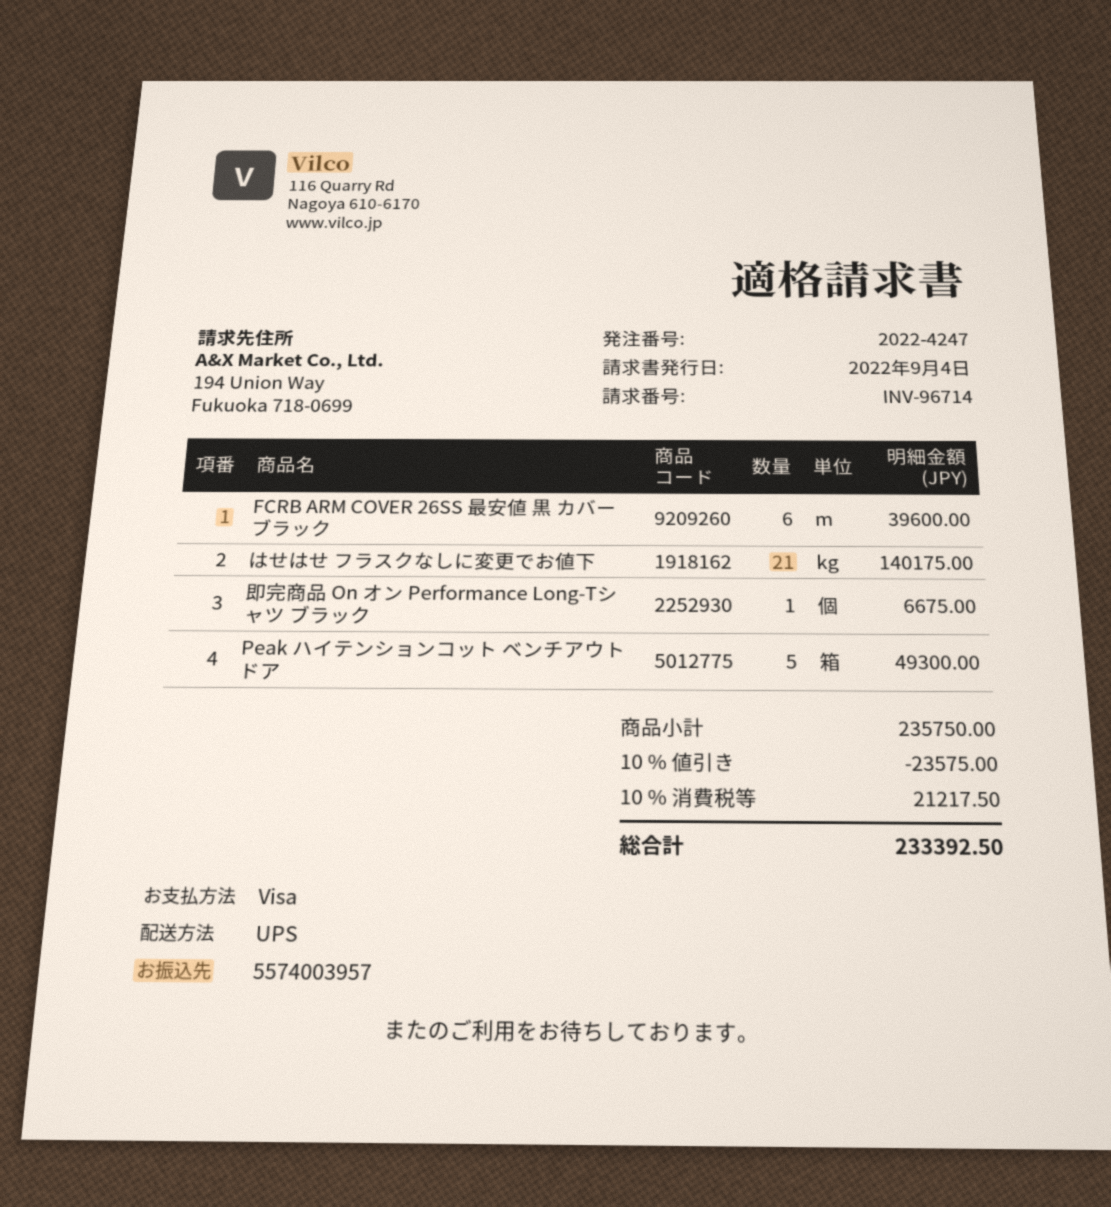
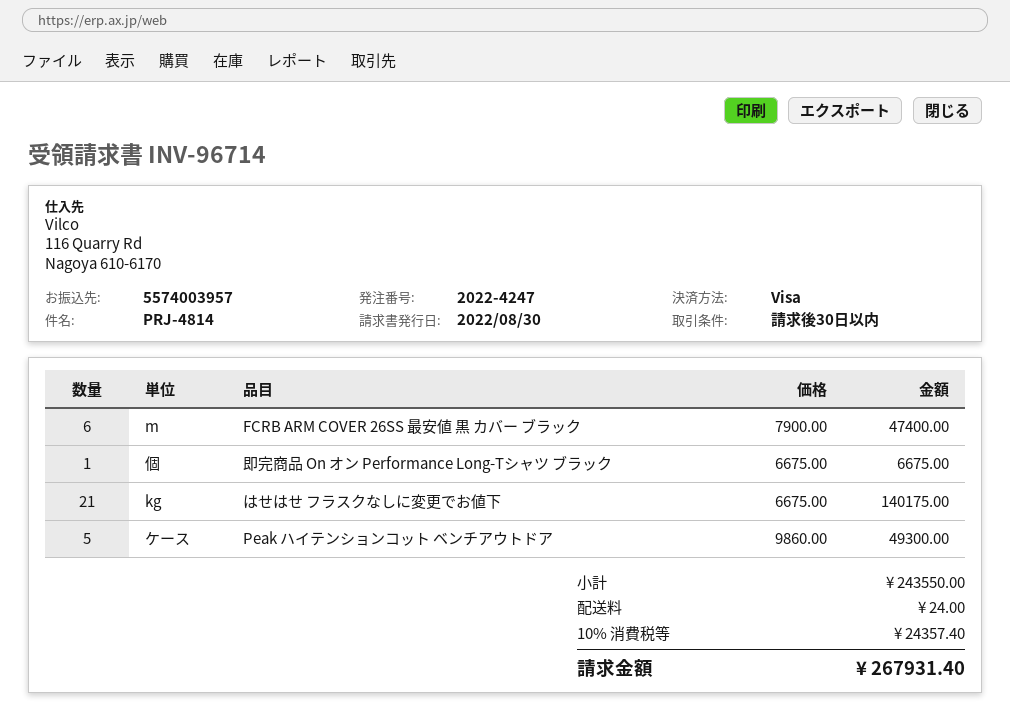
invoice date: 2022-09-04 -> 2022-08-30
FCRB ARM COVER 26SS 最安値 黒 カバー ブラック: 6 for 39600.00 -> 6 for 47400.00
subtotal: 235750.00 -> 243550.00
discount: 10% = 23575.00 -> none
shipping: none -> 24.00
tax: 10% = 21217.50 -> 10% = 24357.40
total: 233392.50 -> 267931.40

